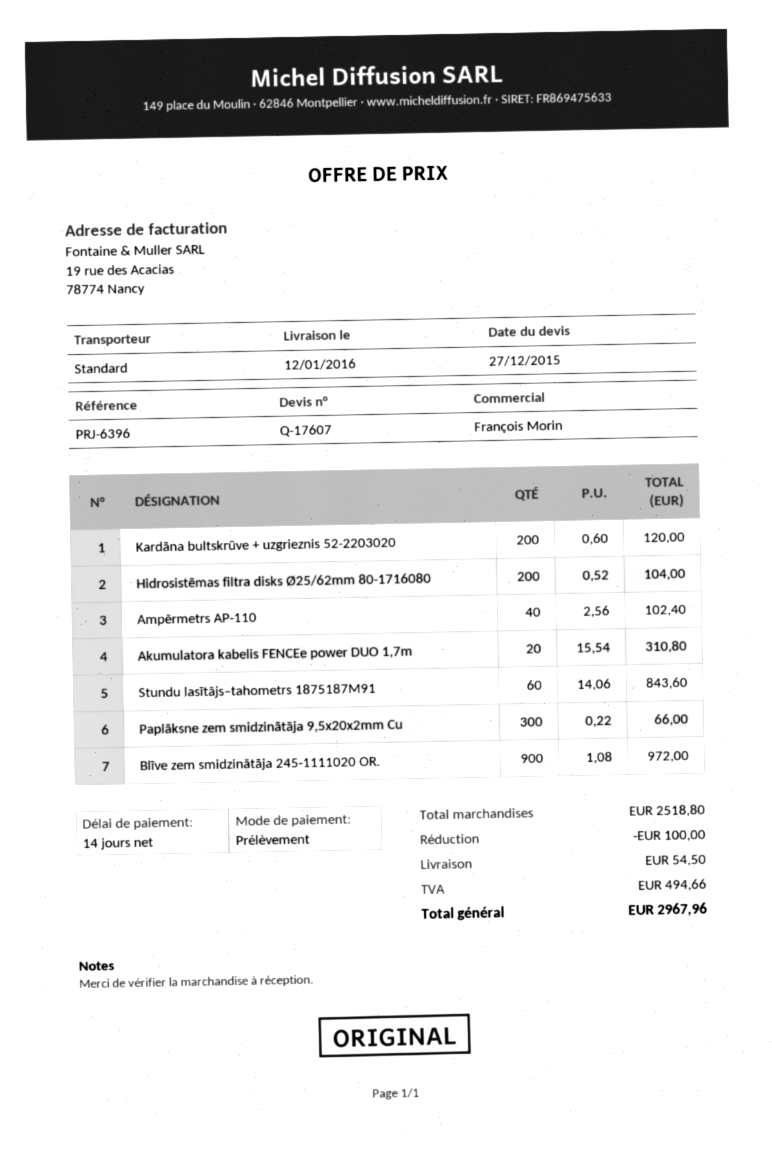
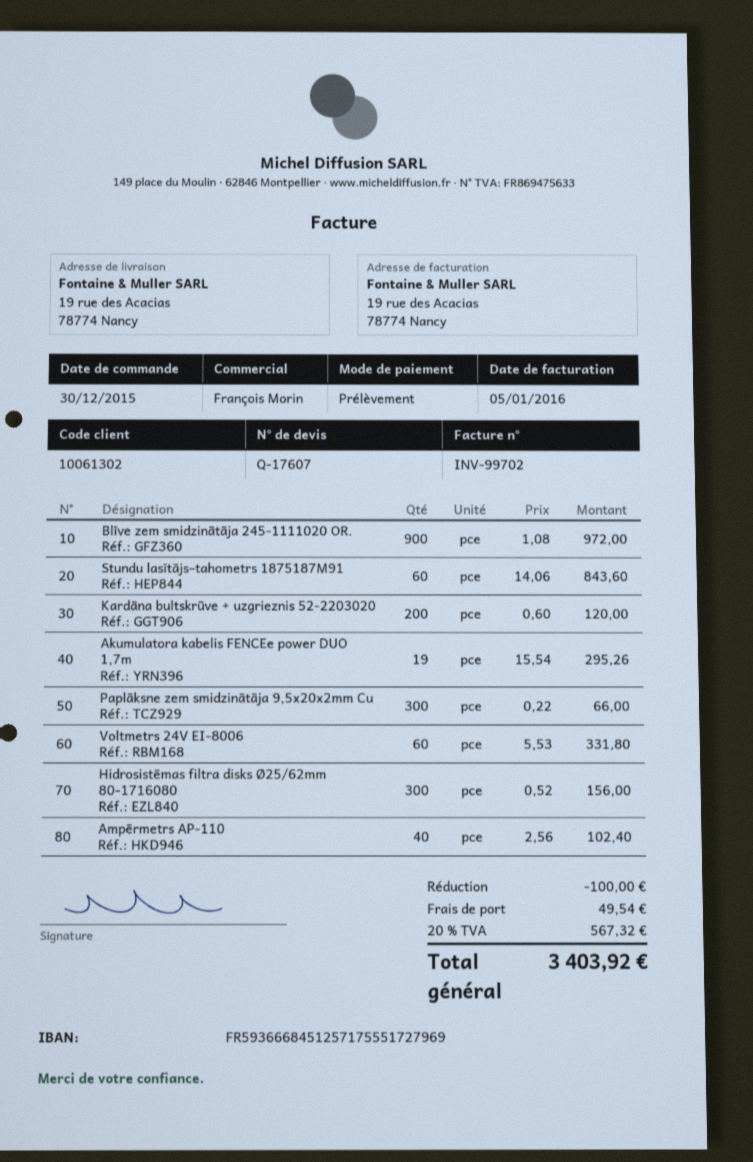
Hidrosistēmas filtra disks Ø25/62mm 80-1716080: 200 x 0.52 = 104.00 -> 300 x 0.52 = 156.00
Akumulatora kabelis FENCEe power DUO 1,7m: 20 x 15.54 = 310.80 -> 19 x 15.54 = 295.26
Voltmetrs 24V EI-8006: none -> 60 x 5.53 = 331.80
shipping: 54.50 -> 49.54
tax: 494.66 -> 567.32
total: 2967.96 -> 3403.92

